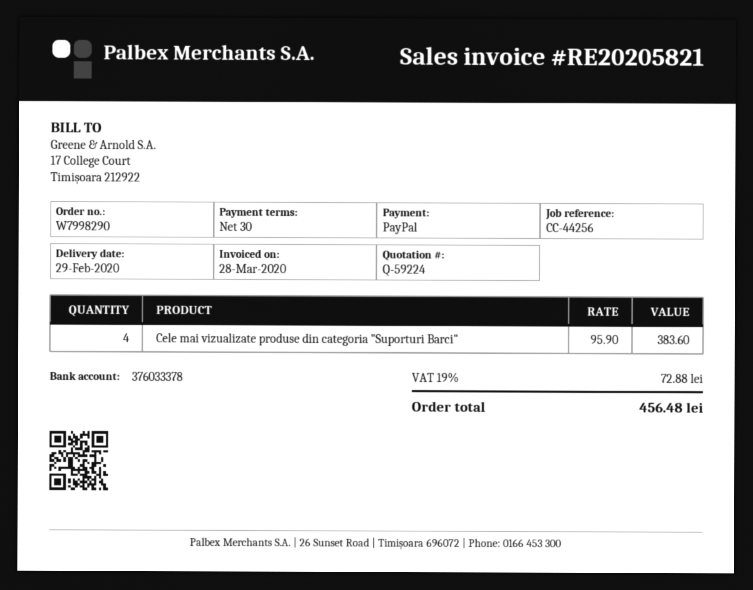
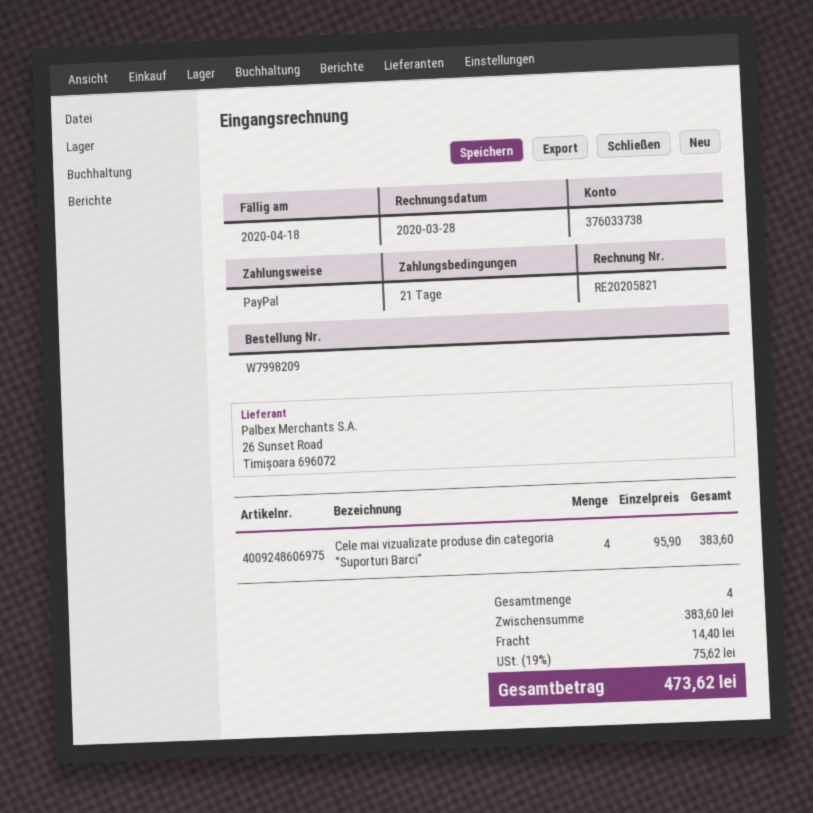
order number: W7998290 -> W7998209
payment terms: 30 days -> 21 days
bank account: 376033378 -> 376033738
shipping: none -> 14.40
tax: 19% = 72.88 -> 19% = 75.62
total: 456.48 -> 473.62

